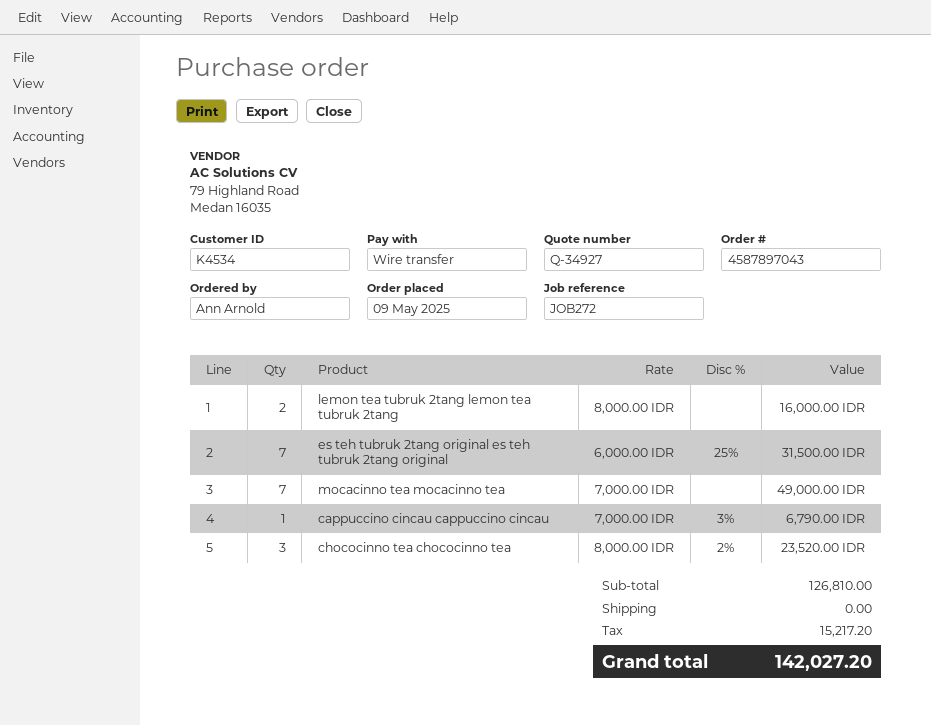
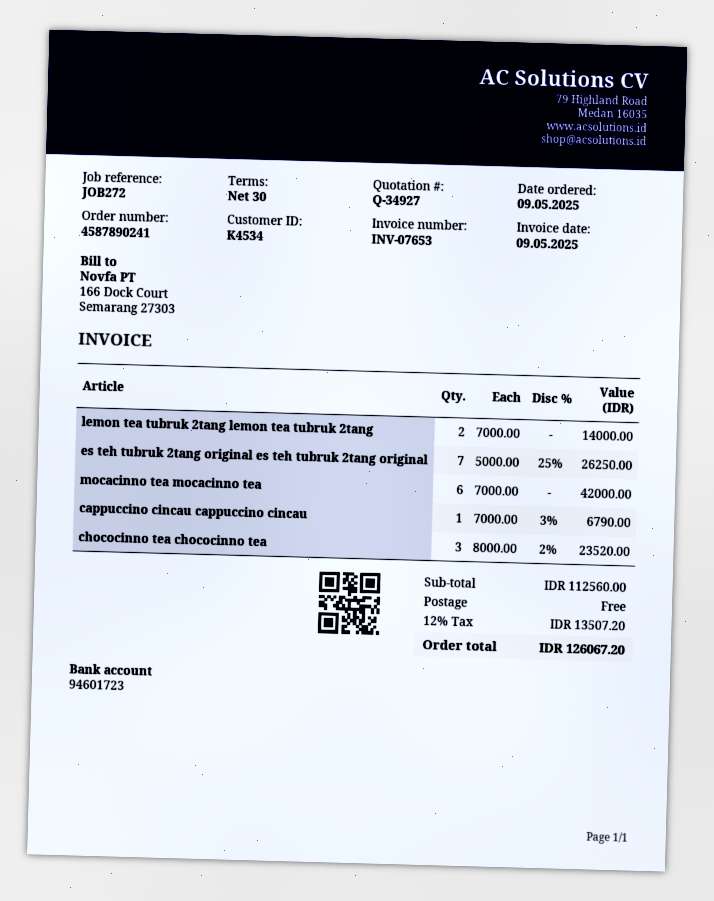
order number: 4587897043 -> 4587890241
lemon tea tubruk 2tang lemon tea tubruk 2tang: 2 x 8000.00 = 16000.00 -> 2 x 7000.00 = 14000.00
es teh tubruk 2tang original es teh tubruk 2tang original: 7 x 6000.00 - 25% = 31500.00 -> 7 x 5000.00 - 25% = 26250.00
mocacinno tea mocacinno tea: 7 x 7000.00 = 49000.00 -> 6 x 7000.00 = 42000.00
subtotal: 126810.00 -> 112560.00
tax: 15217.20 -> 13507.20
total: 142027.20 -> 126067.20

